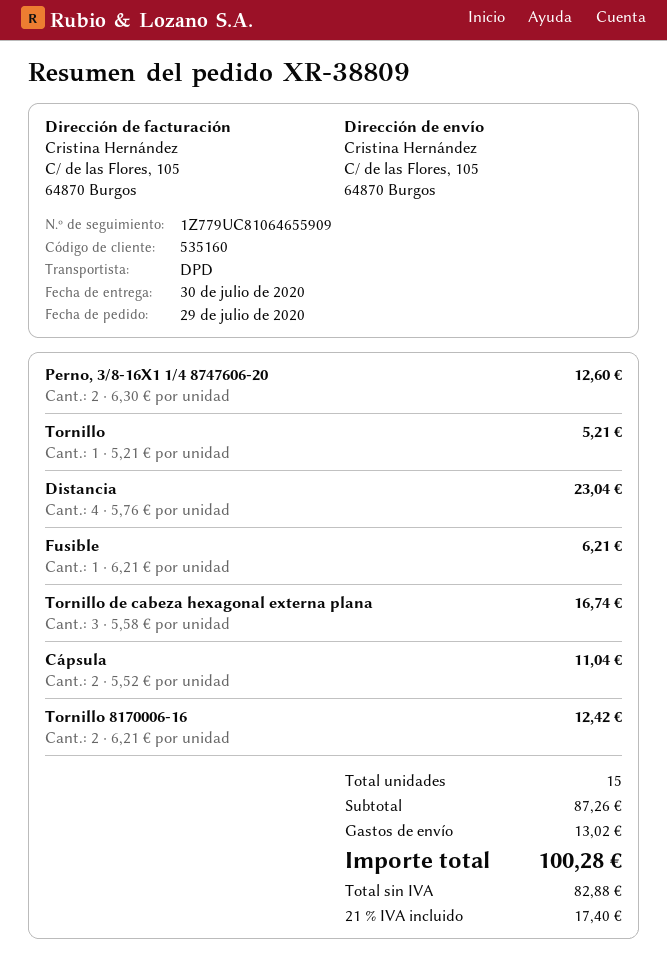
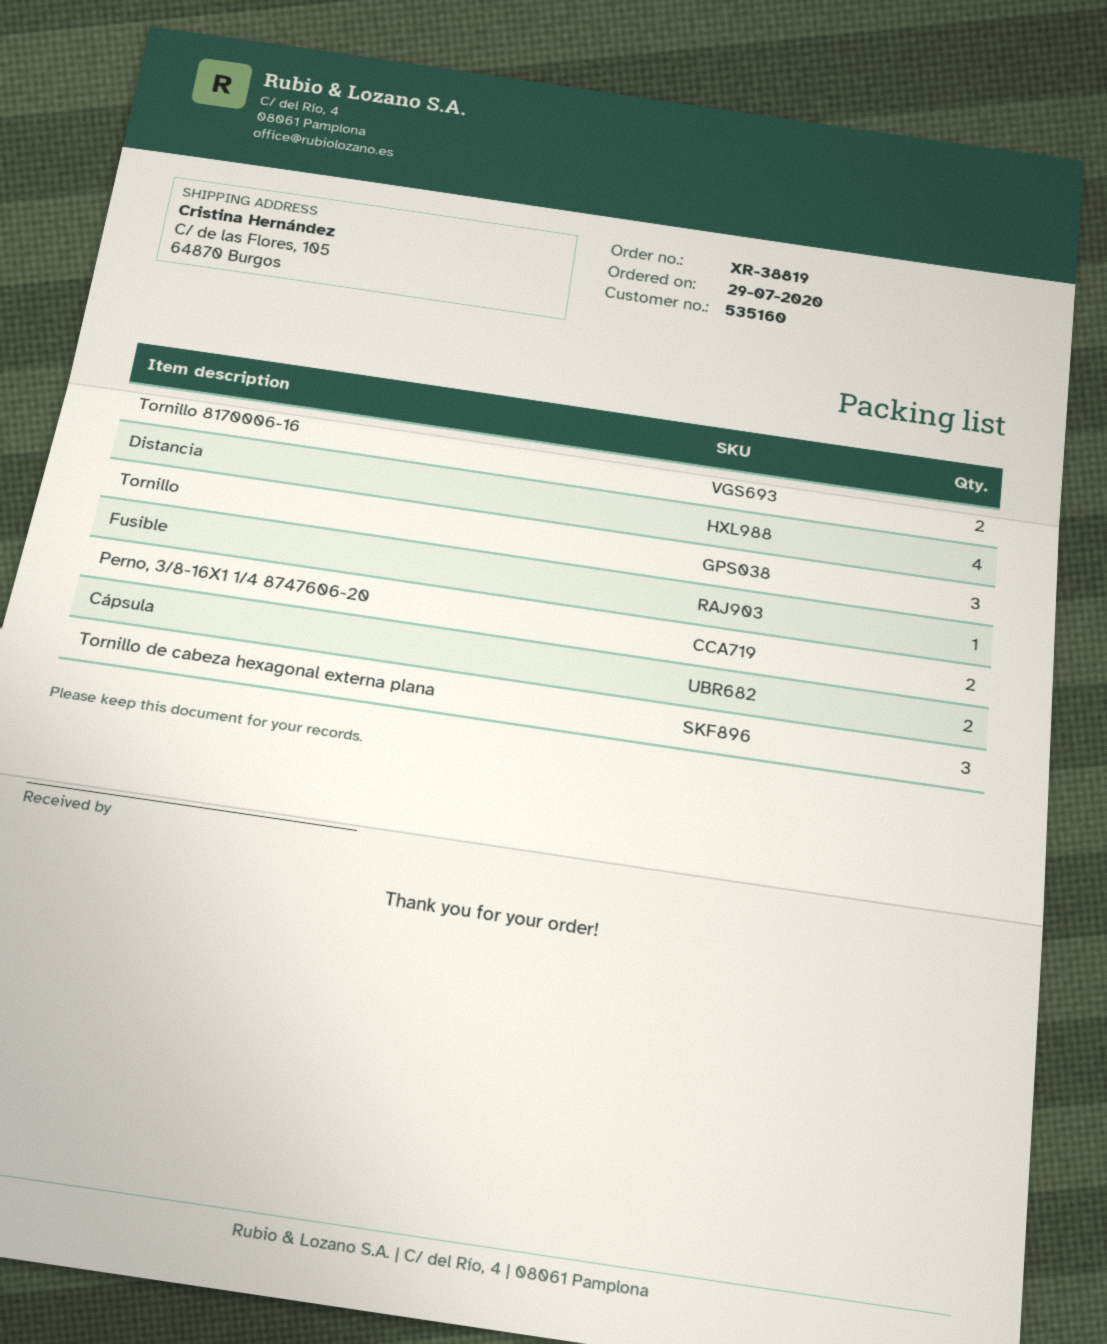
order number: XR-38809 -> XR-38819
Tornillo: 1 -> 3

